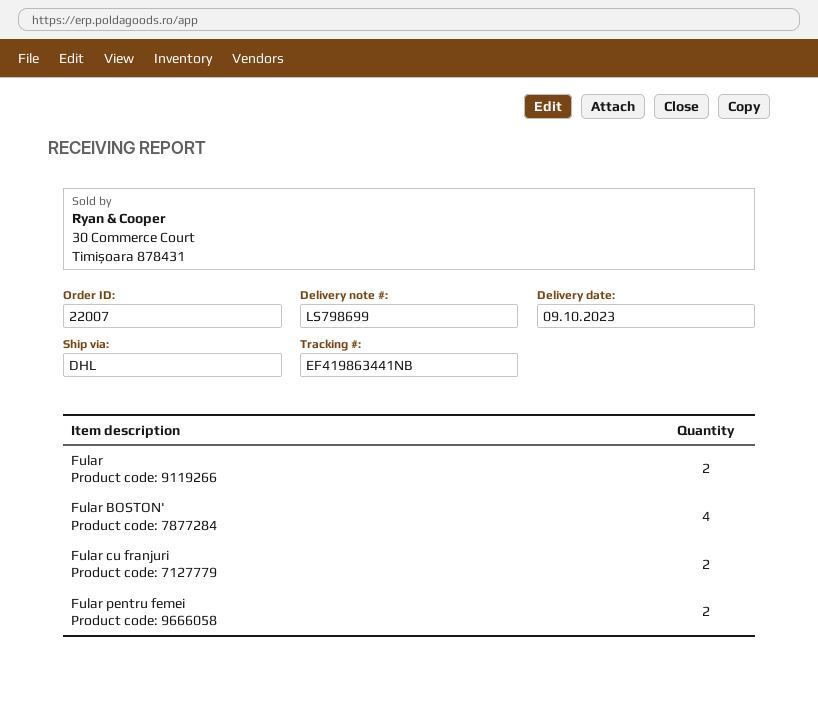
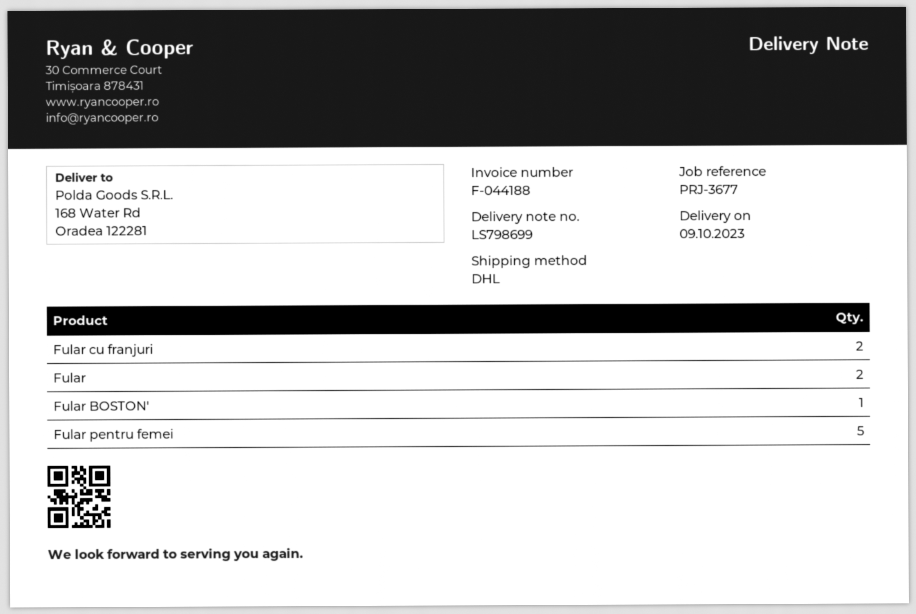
Fular BOSTON': 4 -> 1
Fular pentru femei: 2 -> 5

